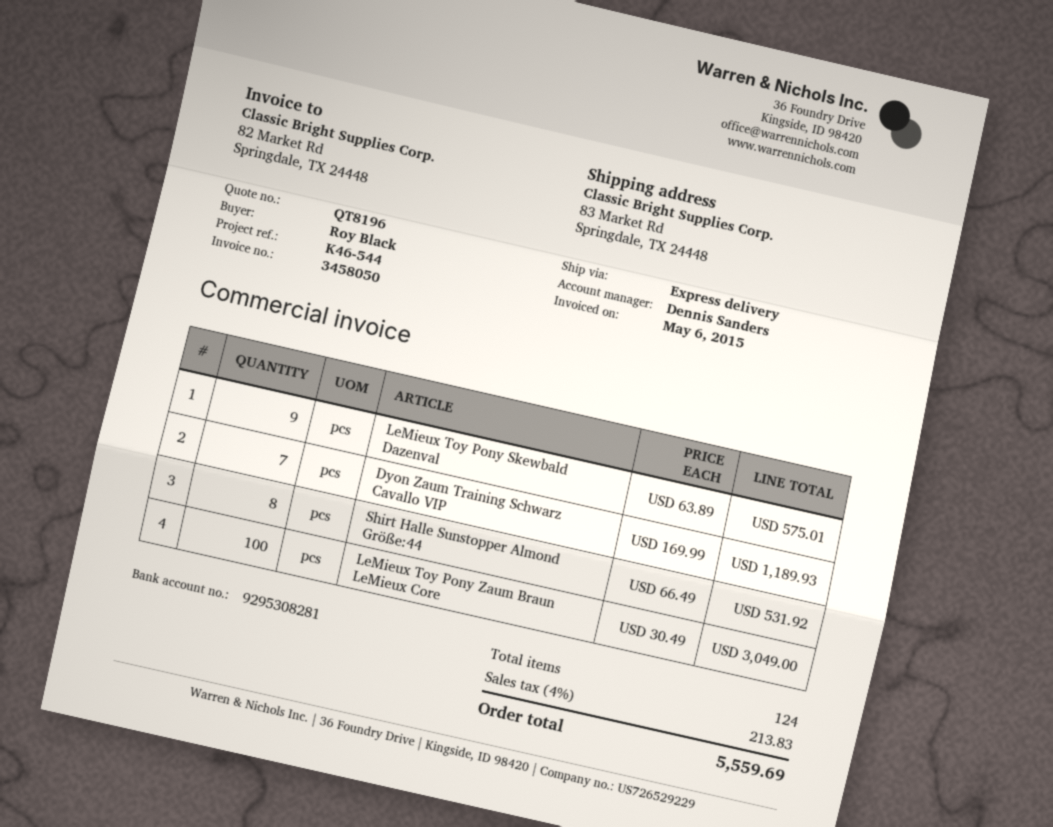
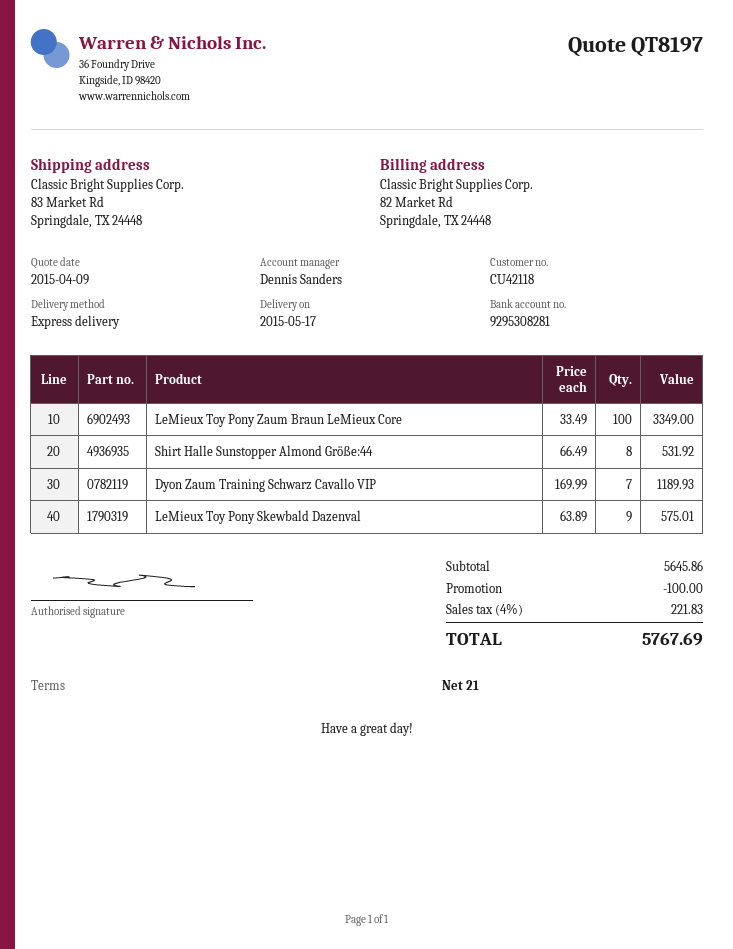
quote number: QT8196 -> QT8197
LeMieux Toy Pony Zaum Braun LeMieux Core: 100 x 30.49 = 3049.00 -> 100 x 33.49 = 3349.00
discount: none -> 100.00
tax: 4% = 213.83 -> 4% = 221.83
total: 5559.69 -> 5767.69

